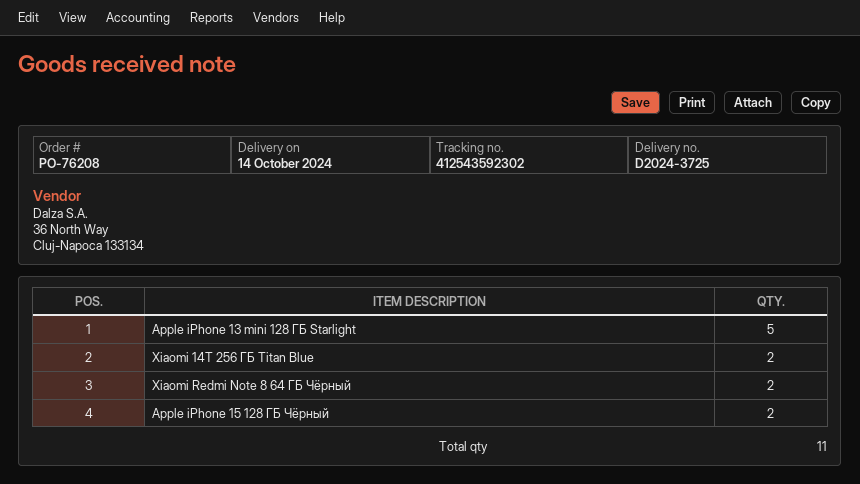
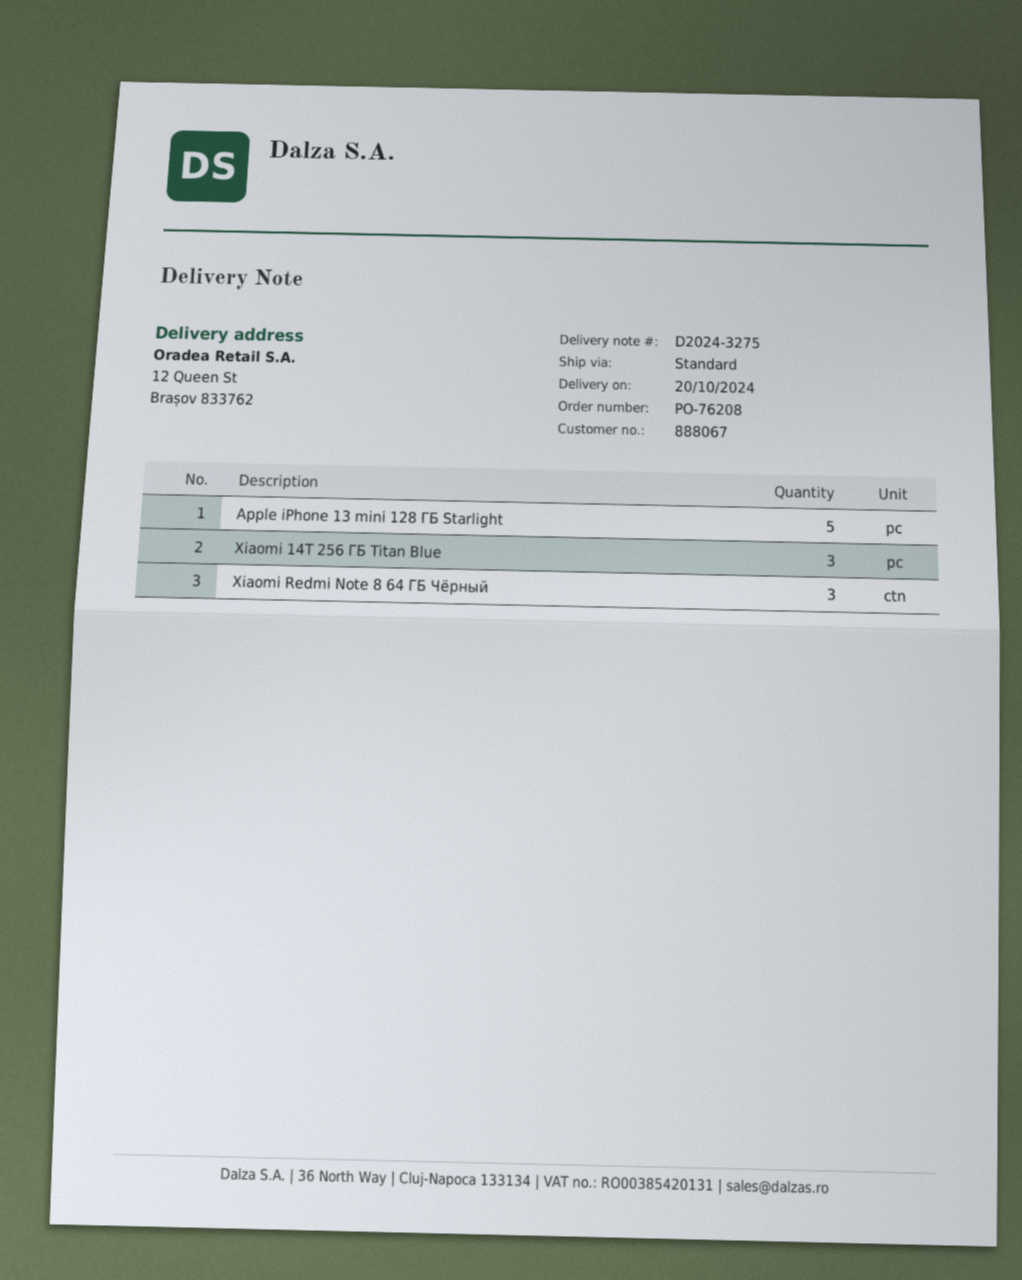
delivery note number: D2024-3725 -> D2024-3275
delivery date: 2024-10-14 -> 2024-10-20
Xiaomi 14T 256 ГБ Titan Blue: 2 -> 3
Xiaomi Redmi Note 8 64 ГБ Чёрный: 2 -> 3
Apple iPhone 15 128 ГБ Чёрный: 2 -> none

